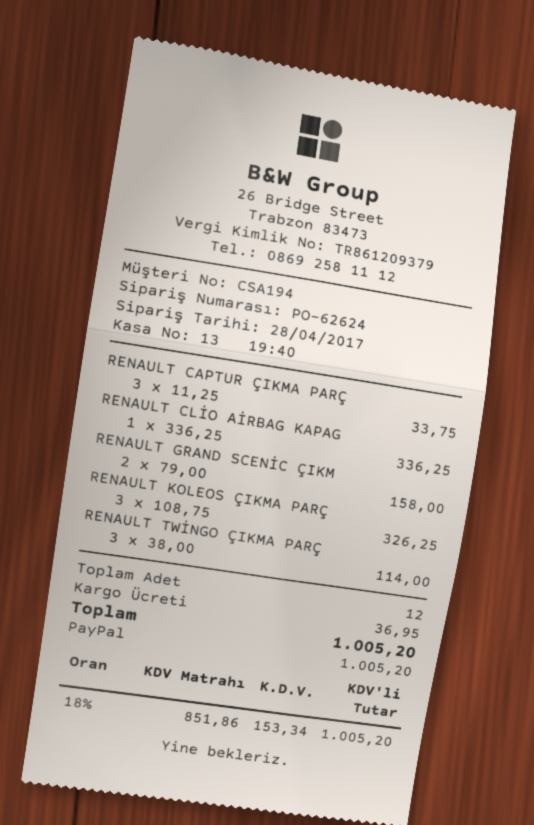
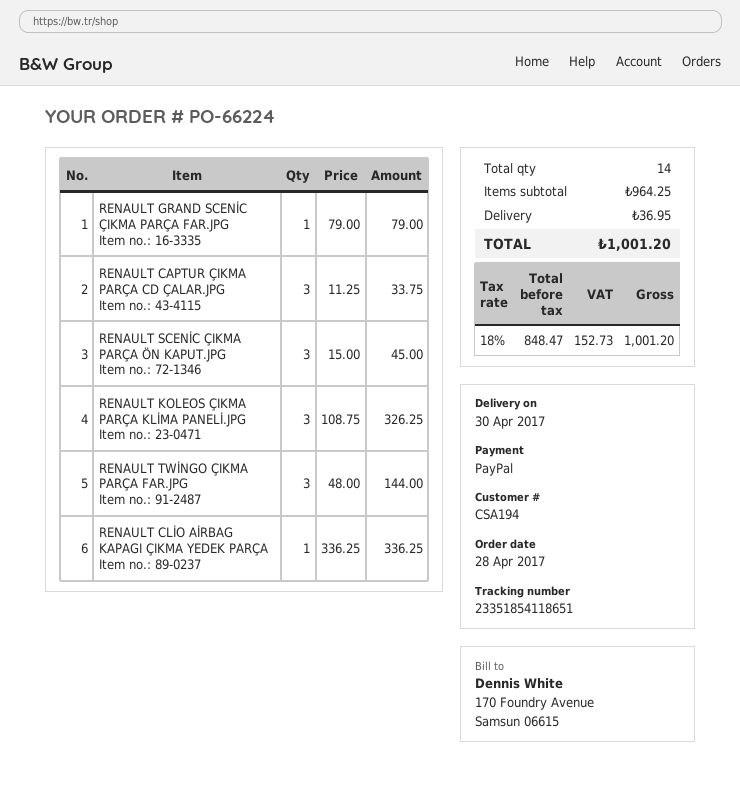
order number: PO-62624 -> PO-66224
RENAULT GRAND SCENİC ÇIKM: 2 x 79.00 = 158.00 -> 1 x 79.00 = 79.00
RENAULT TWİNGO ÇIKMA PARÇ: 3 x 38.00 = 114.00 -> 3 x 48.00 = 144.00
RENAULT SCENİC ÇIKMA PARÇA ÖN KAPUT.JPG: none -> 3 x 15.00 = 45.00
total quantity: 12 -> 14
net: 851.86 -> 848.47
tax: 18% = 153.34 -> 18% = 152.73
total: 1005.20 -> 1001.20

